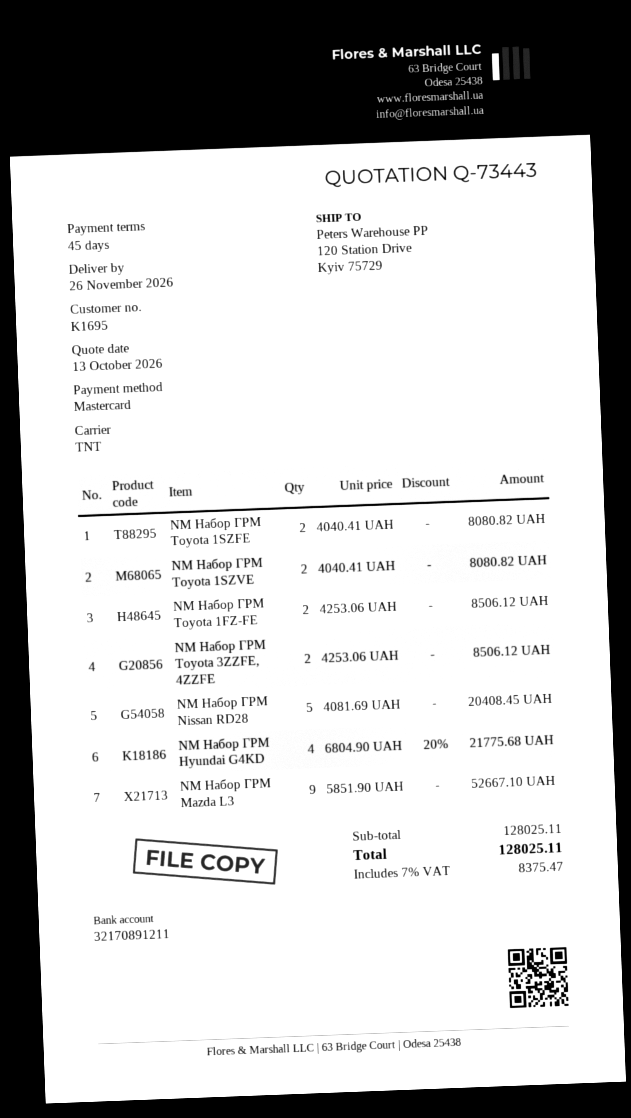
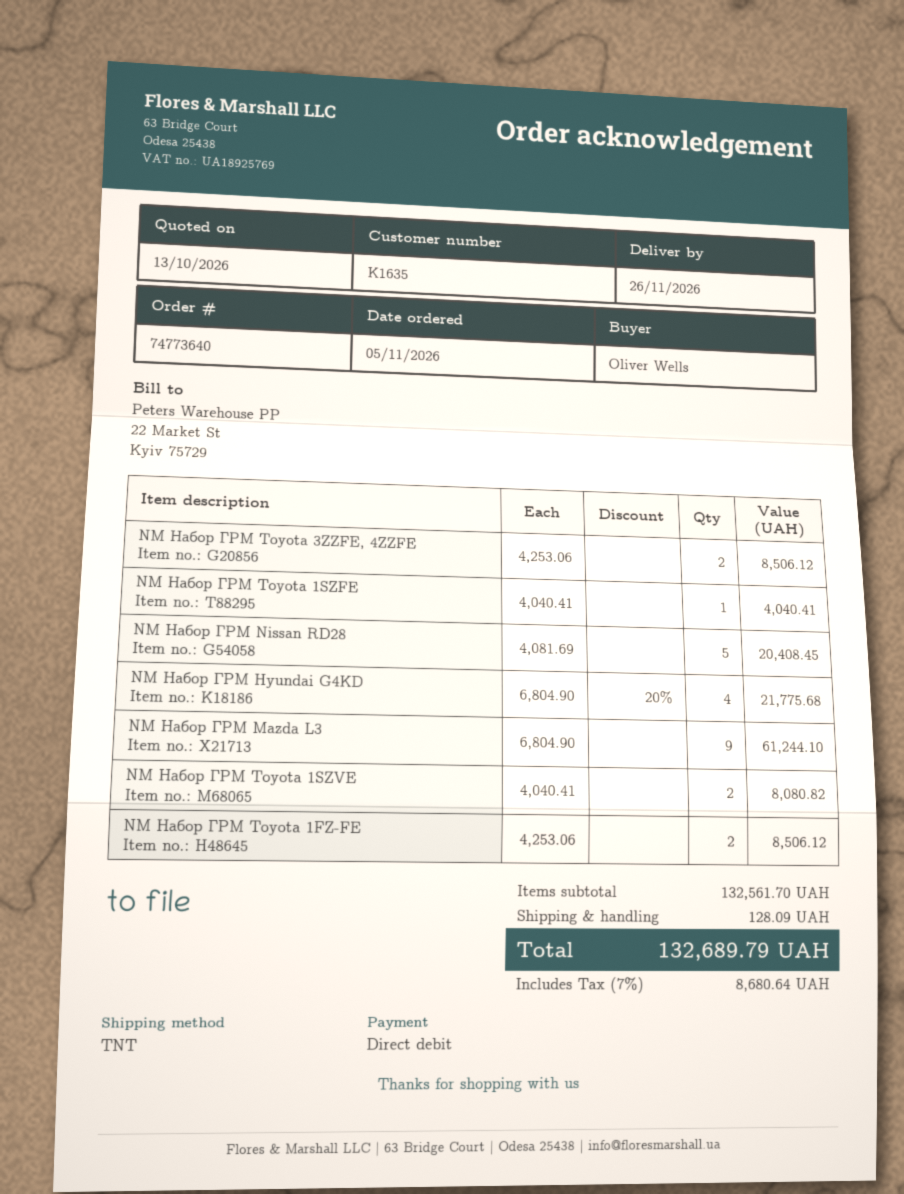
customer number: K1695 -> K1635
payment method: Mastercard -> direct debit
NM Набор ГРМ Toyota 1SZFE: 2 x 4040.41 = 8080.82 -> 1 x 4040.41 = 4040.41
NM Набор ГРМ Mazda L3: 9 x 5851.90 = 52667.10 -> 9 x 6804.90 = 61244.10
subtotal: 128025.11 -> 132561.70
shipping: none -> 128.09
tax: 7% = 8375.47 -> 7% = 8680.64
total: 128025.11 -> 132689.79

